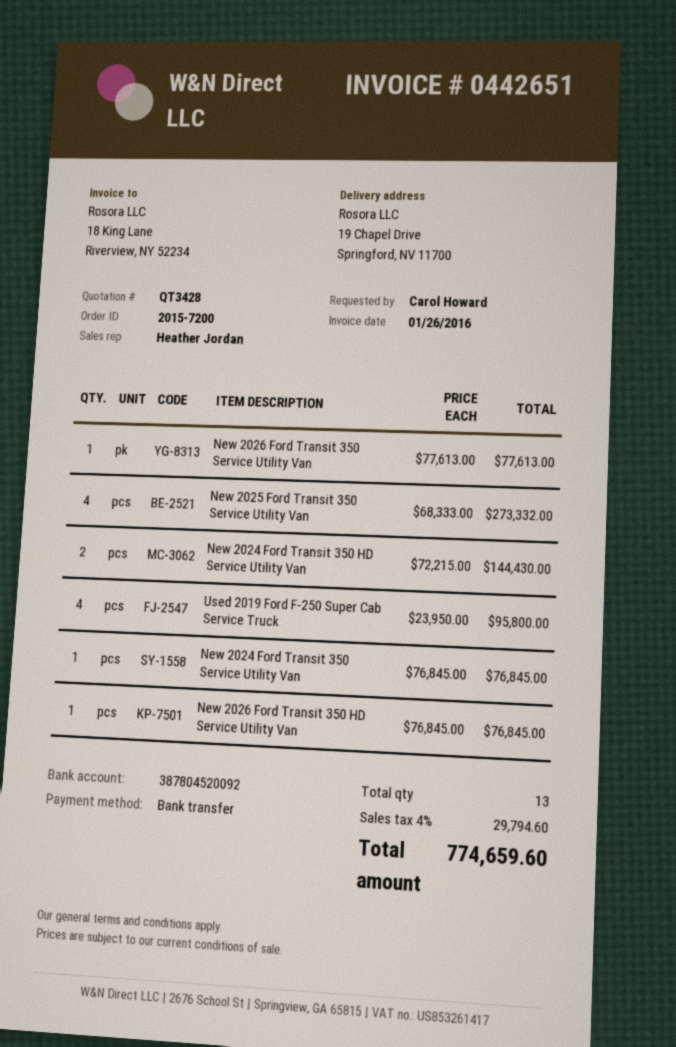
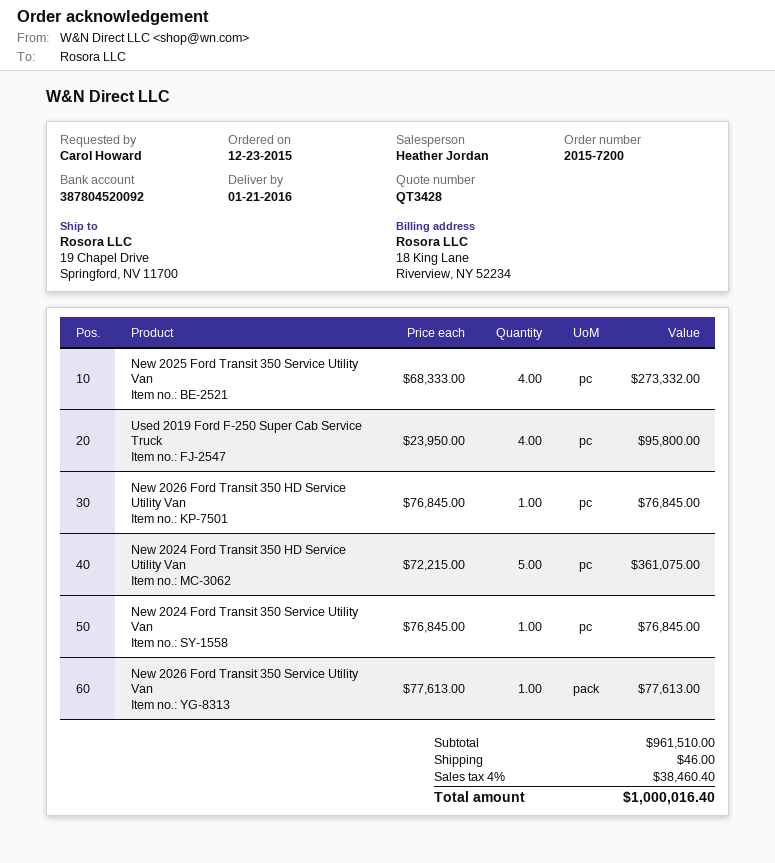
New 2024 Ford Transit 350 HD Service Utility Van: 2 x 72215.00 = 144430.00 -> 5 x 72215.00 = 361075.00
shipping: none -> 46.00
tax: 4% = 29794.60 -> 4% = 38460.40
total: 774659.60 -> 1000016.40

